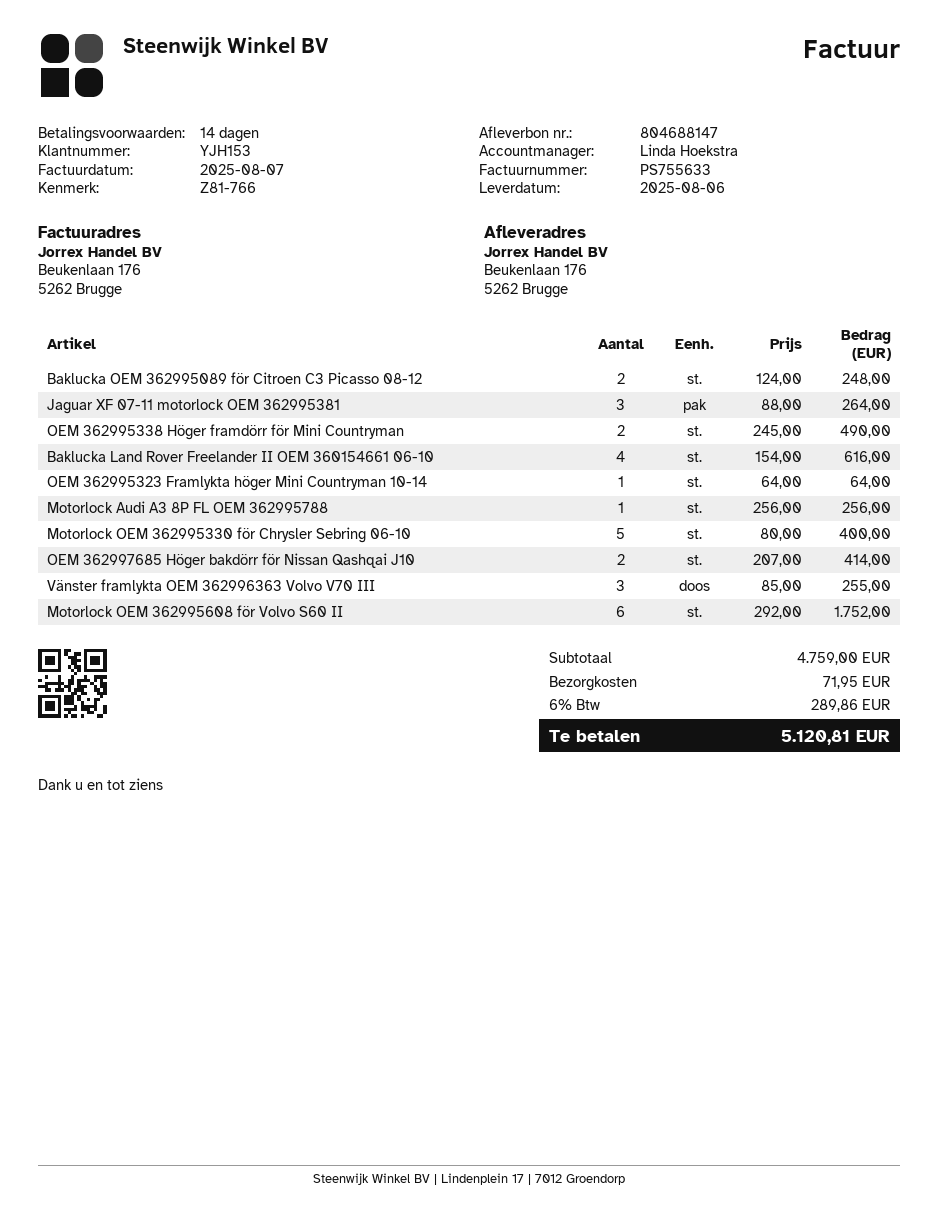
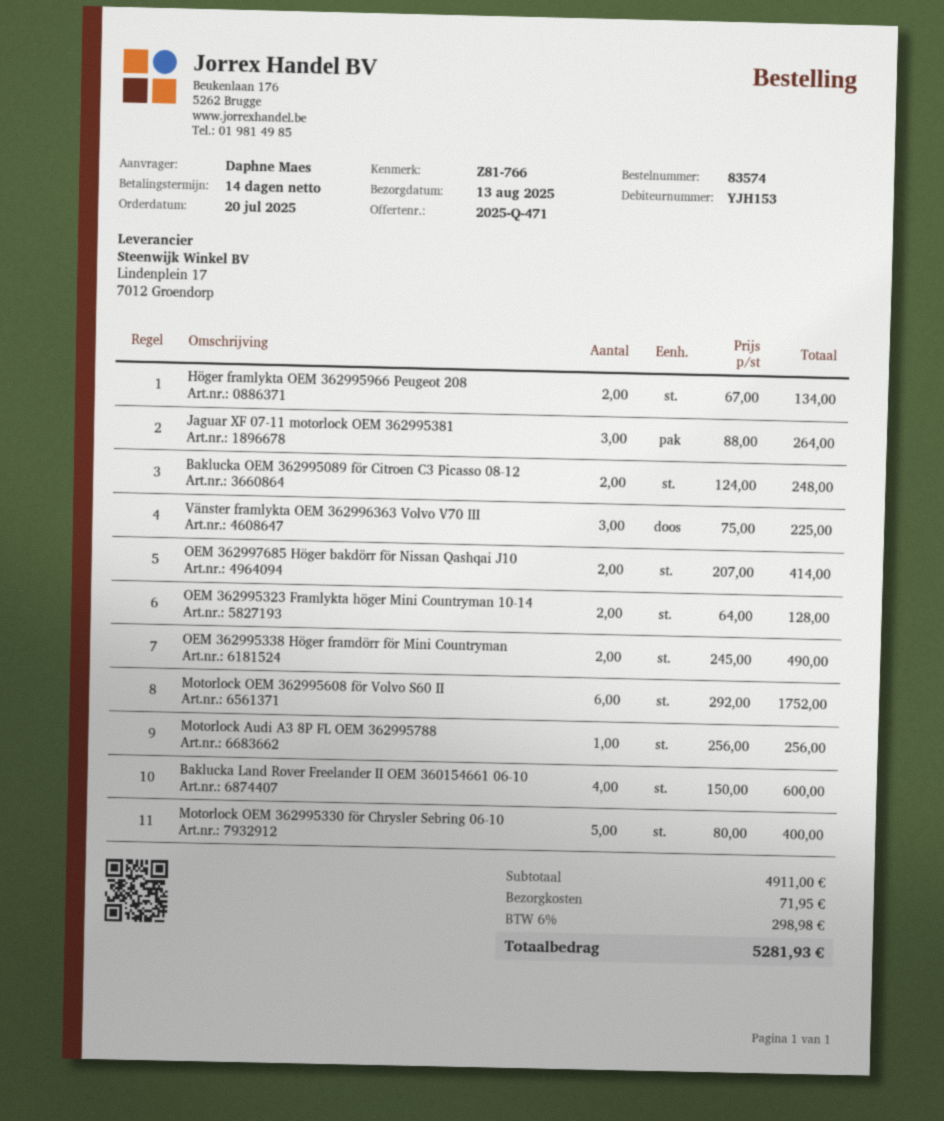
delivery date: 2025-08-06 -> 2025-08-13
Baklucka Land Rover Freelander II OEM 360154661 06-10: 4 x 154.00 = 616.00 -> 4 x 150.00 = 600.00
OEM 362995323 Framlykta höger Mini Countryman 10-14: 1 x 64.00 = 64.00 -> 2 x 64.00 = 128.00
Vänster framlykta OEM 362996363 Volvo V70 III: 3 x 85.00 = 255.00 -> 3 x 75.00 = 225.00
Höger framlykta OEM 362995966 Peugeot 208: none -> 2 x 67.00 = 134.00
subtotal: 4759.00 -> 4911.00
tax: 6% = 289.86 -> 6% = 298.98
total: 5120.81 -> 5281.93

